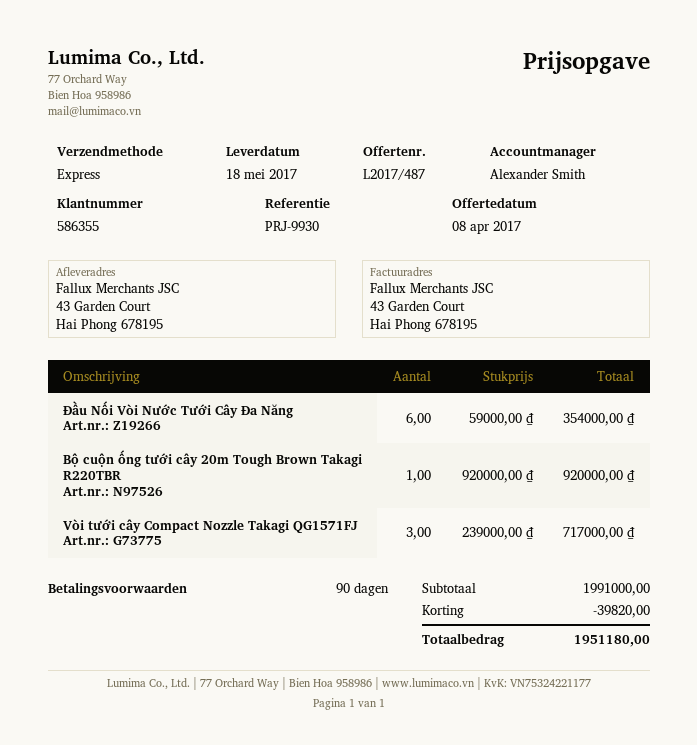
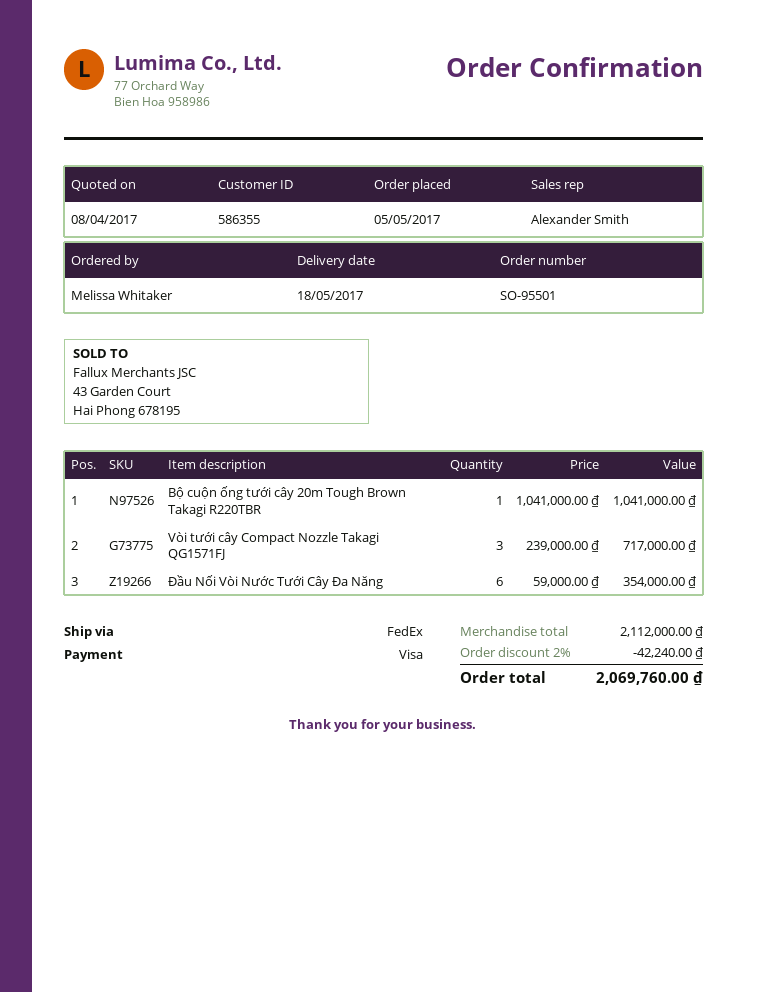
shipping method: express -> FedEx
Bộ cuộn ống tưới cây 20m Tough Brown Takagi R220TBR: 1 x 920000.00 = 920000.00 -> 1 x 1041000.00 = 1041000.00
subtotal: 1991000.00 -> 2112000.00
discount: 39820.00 -> 42240.00
total: 1951180.00 -> 2069760.00

